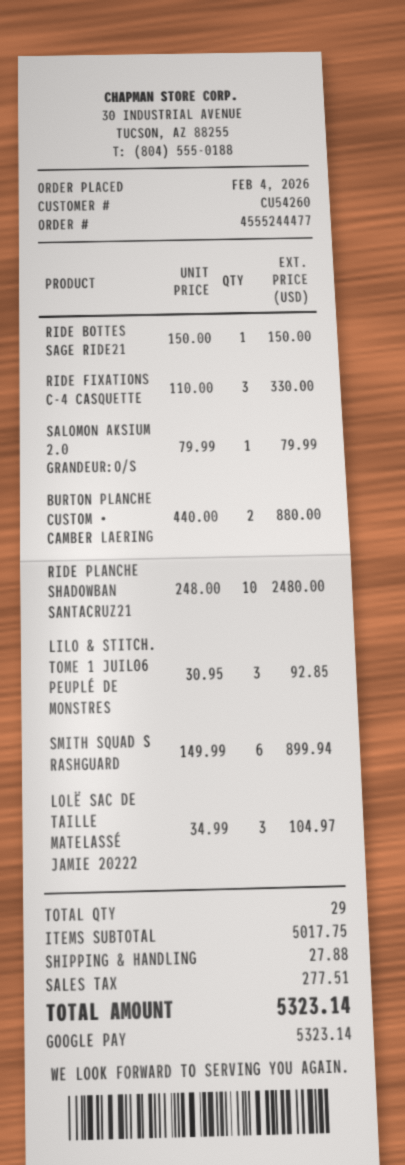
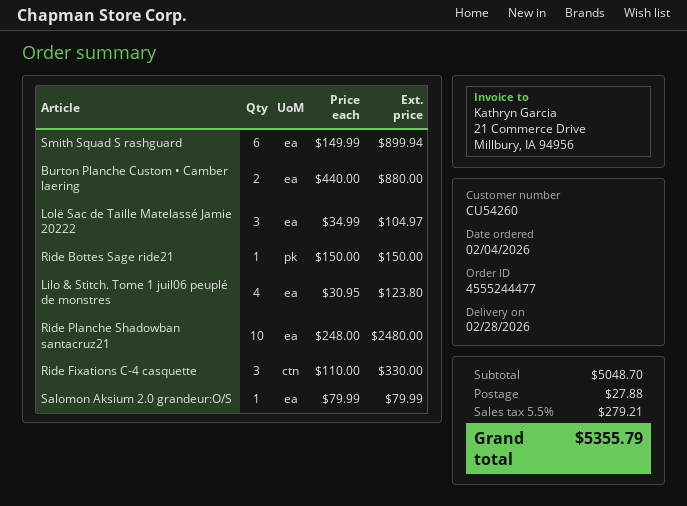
LILO & STITCH. TOME 1 JUIL06 PEUPLÉ DE MONSTRES: 3 x 30.95 = 92.85 -> 4 x 30.95 = 123.80
subtotal: 5017.75 -> 5048.70
tax: 277.51 -> 279.21
total: 5323.14 -> 5355.79

